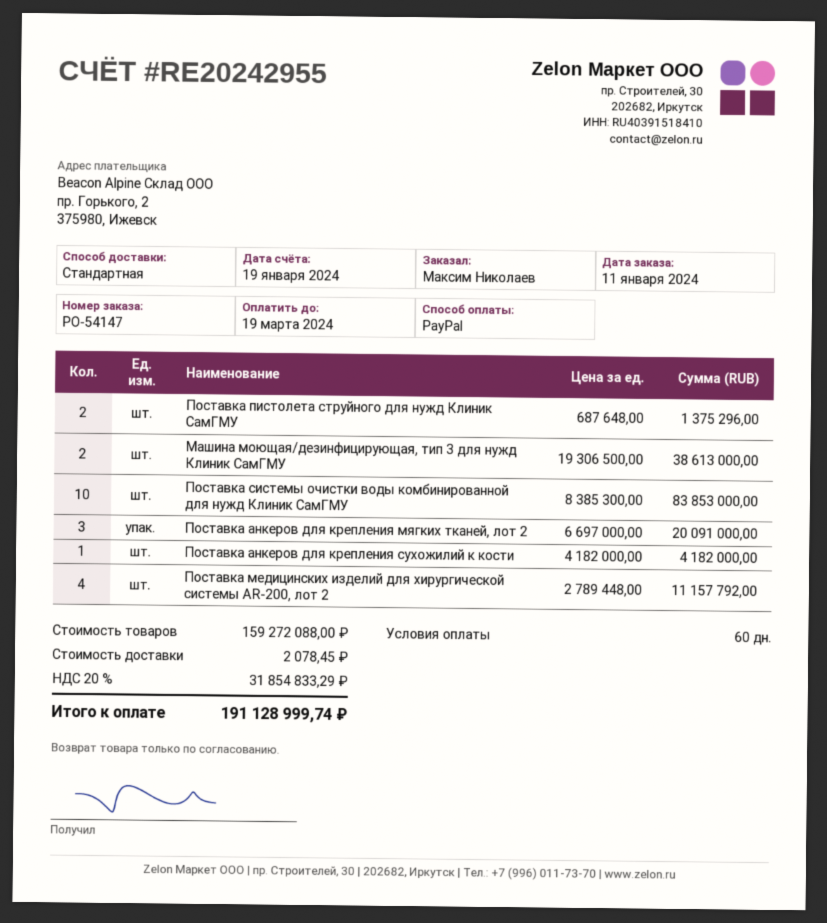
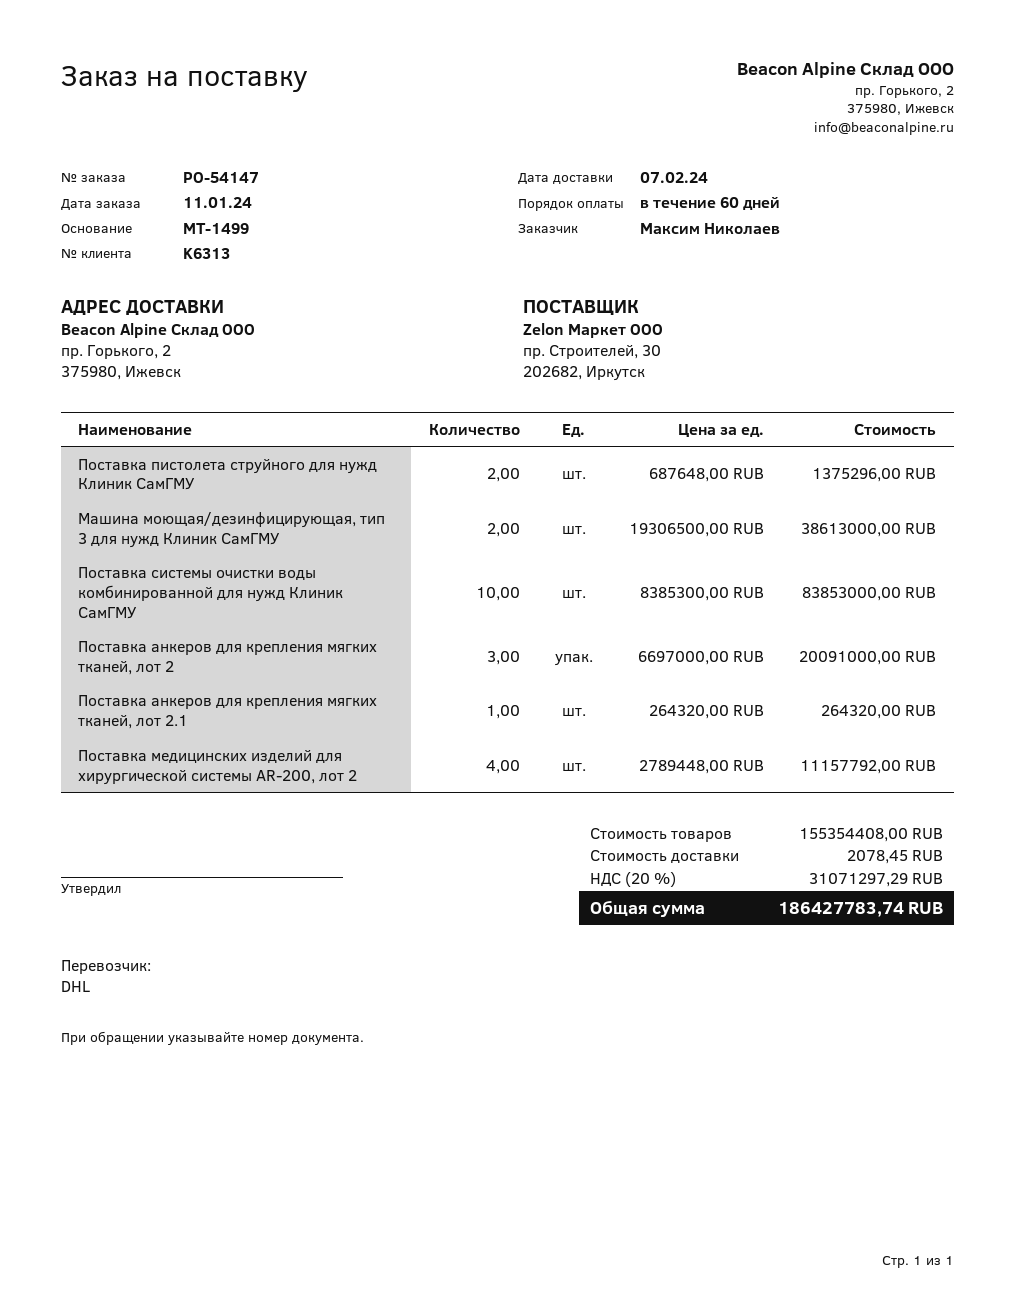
shipping method: standard -> DHL
Поставка анкеров для крепления сухожилий к кости: 1 x 4182000.00 = 4182000.00 -> none
Поставка анкеров для крепления мягких тканей, лот 2.1: none -> 1 x 264320.00 = 264320.00
subtotal: 159272088.00 -> 155354408.00
tax: 20% = 31854833.29 -> 20% = 31071297.29
total: 191128999.74 -> 186427783.74

